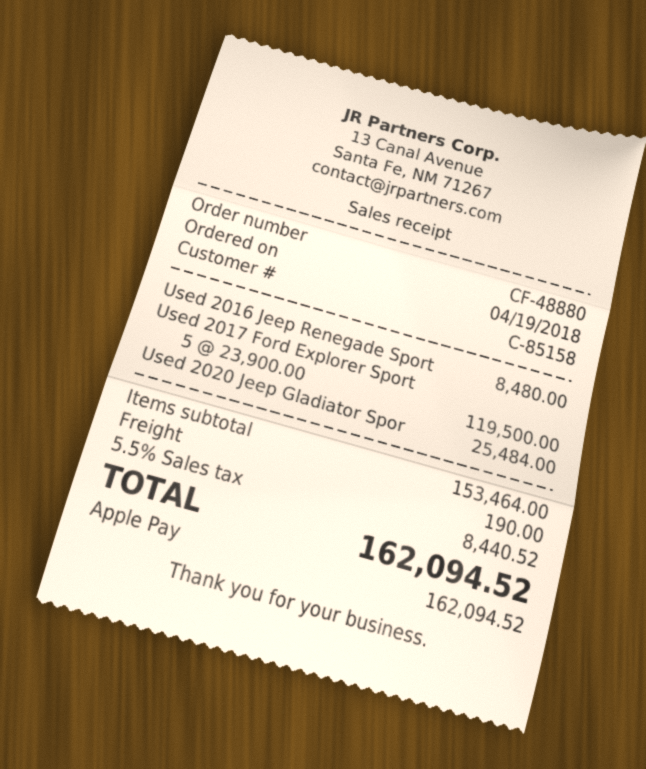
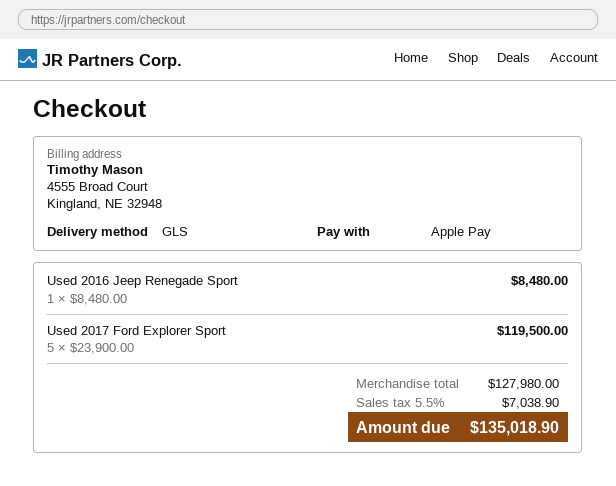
Used 2020 Jeep Gladiator Spor: 1 x 25484.00 = 25484.00 -> none
subtotal: 153464.00 -> 127980.00
shipping: 190.00 -> none
tax: 5.5% = 8440.52 -> 5.5% = 7038.90
total: 162094.52 -> 135018.90

